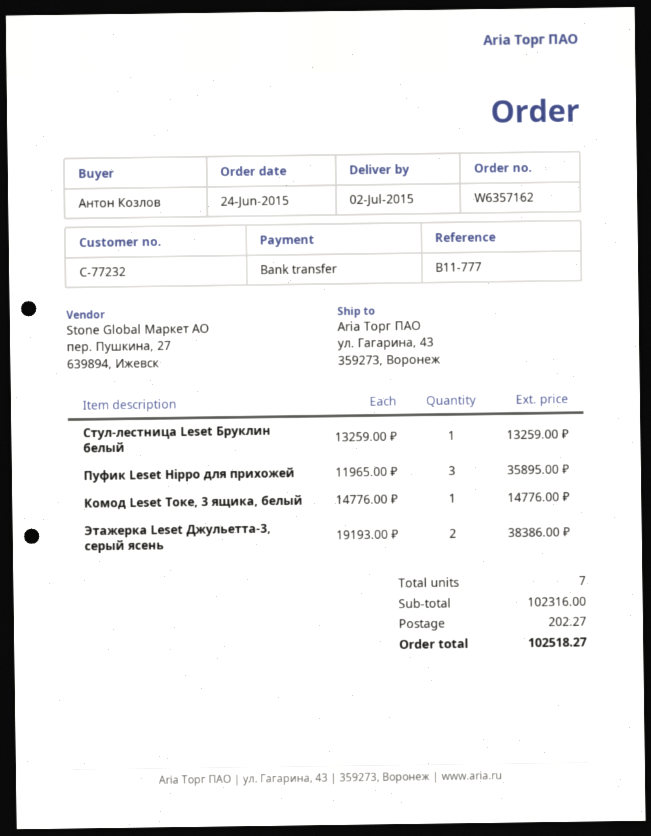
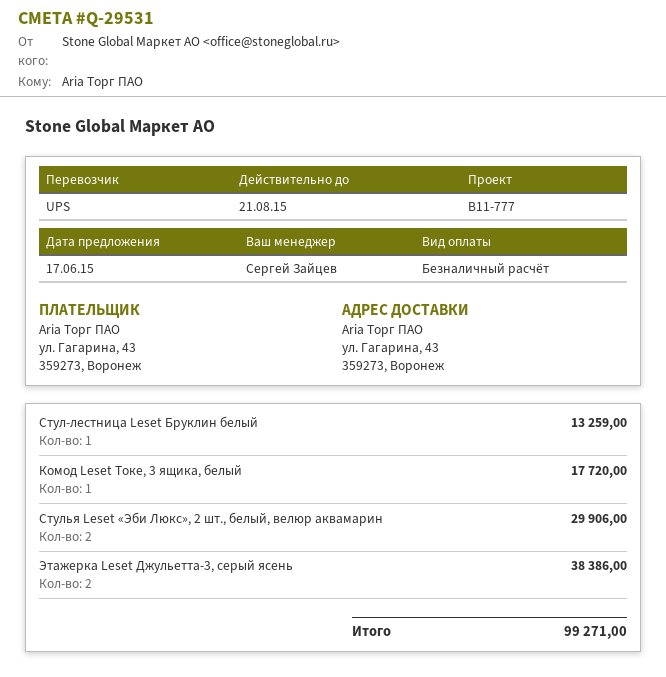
Пуфик Leset Hippo для прихожей: 3 for 35895.00 -> none
Комод Leset Токе, 3 ящика, белый: 1 for 14776.00 -> 1 for 17720.00
Стулья Leset «Эби Люкс», 2 шт., белый, велюр аквамарин: none -> 2 for 29906.00
shipping: 202.27 -> none
total: 102518.27 -> 99271.00

